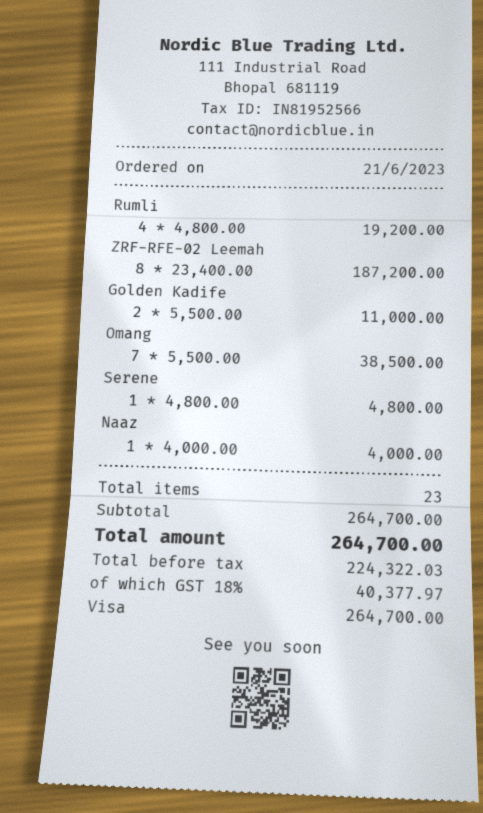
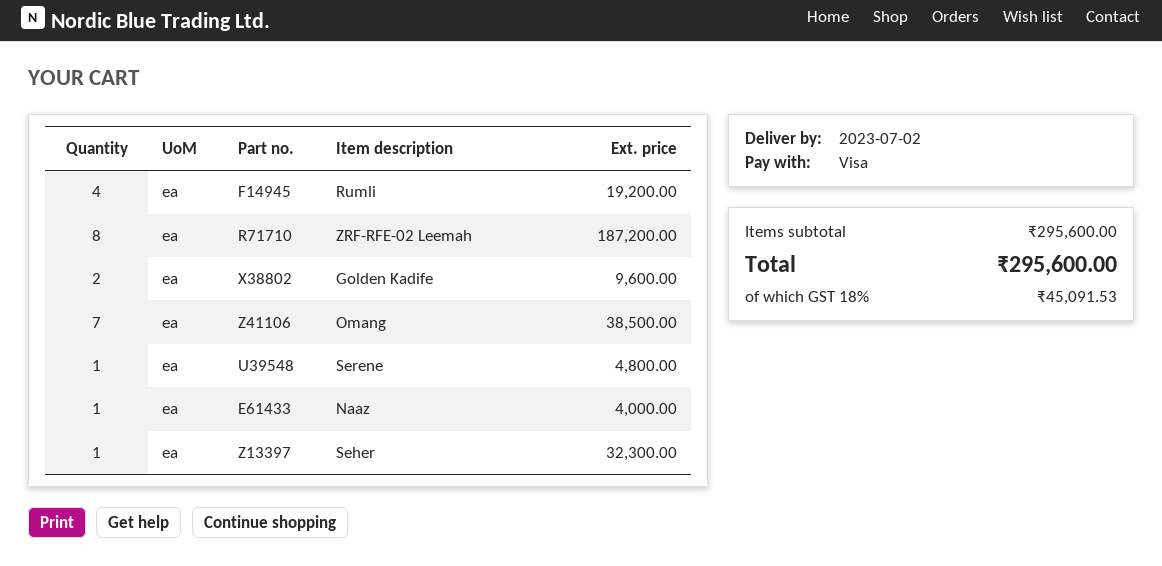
Golden Kadife: 2 for 11000.00 -> 2 for 9600.00
Seher: none -> 1 for 32300.00
subtotal: 264700.00 -> 295600.00
tax: 18% = 40377.97 -> 18% = 45091.53
total: 264700.00 -> 295600.00

